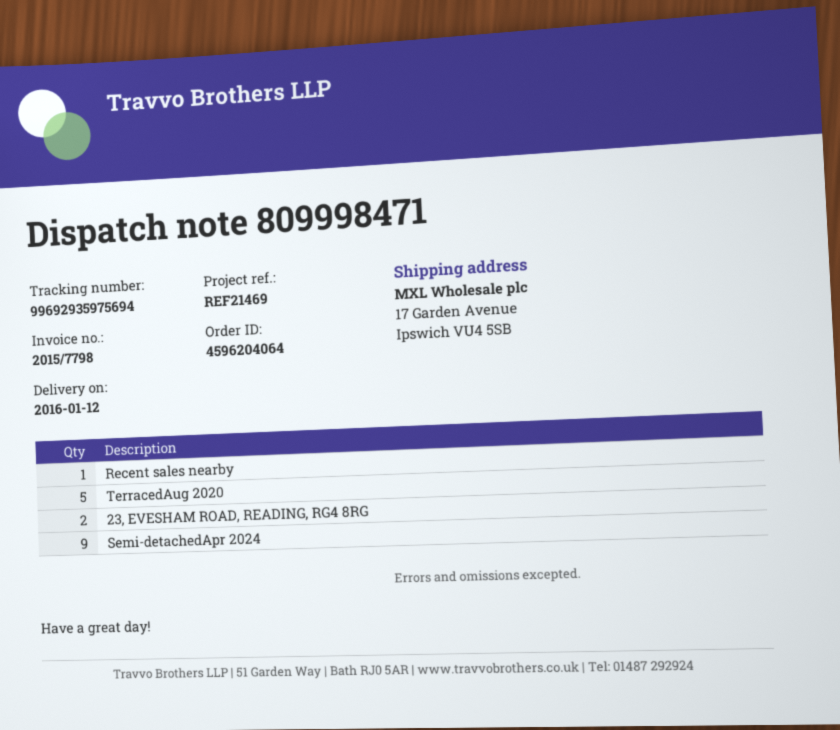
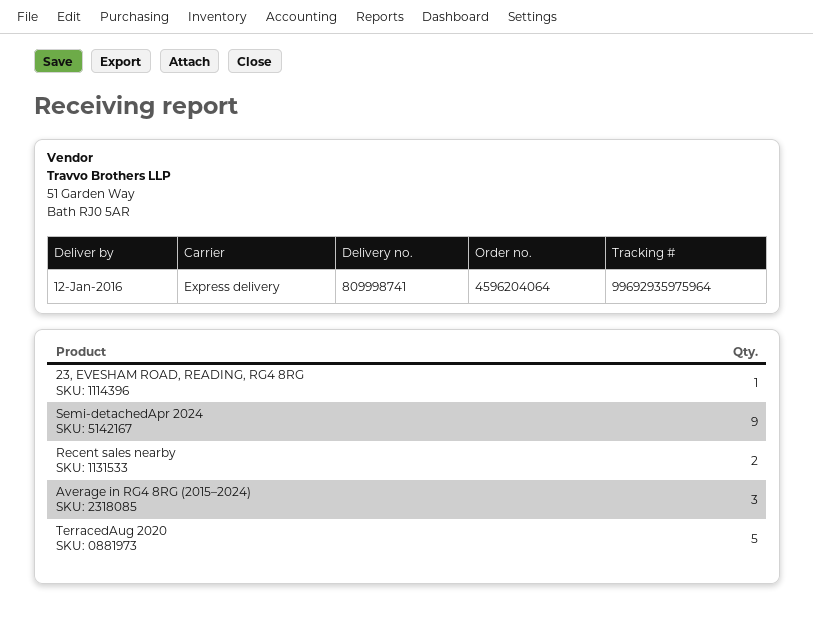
delivery note number: 809998471 -> 809998741
tracking number: 99692935975694 -> 99692935975964
Recent sales nearby: 1 -> 2
23, EVESHAM ROAD, READING, RG4 8RG: 2 -> 1
Average in RG4 8RG (2015–2024): none -> 3

